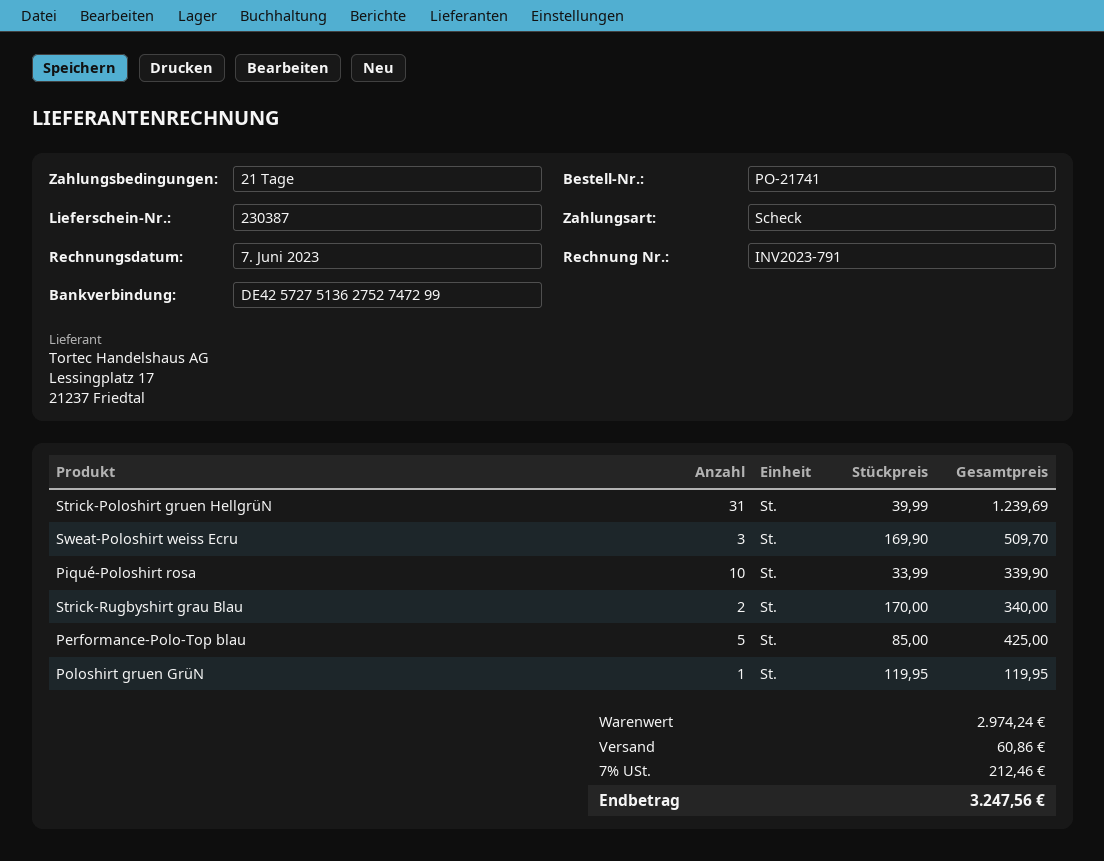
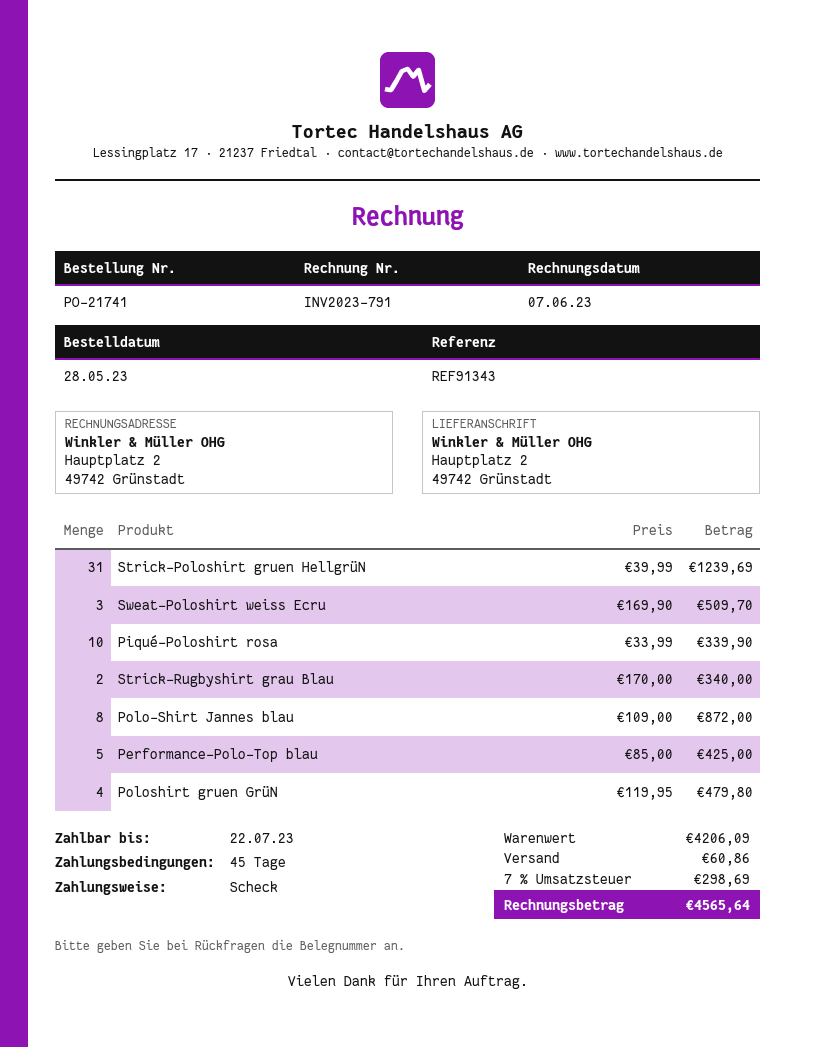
payment terms: 21 days -> 45 days
Poloshirt gruen GrüN: 1 x 119.95 = 119.95 -> 4 x 119.95 = 479.80
Polo-Shirt Jannes blau: none -> 8 x 109.00 = 872.00
subtotal: 2974.24 -> 4206.09
tax: 7% = 212.46 -> 7% = 298.69
total: 3247.56 -> 4565.64

